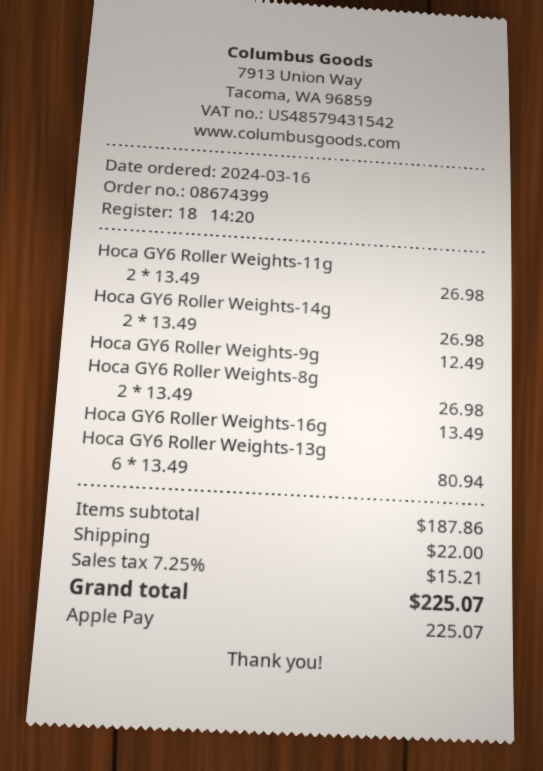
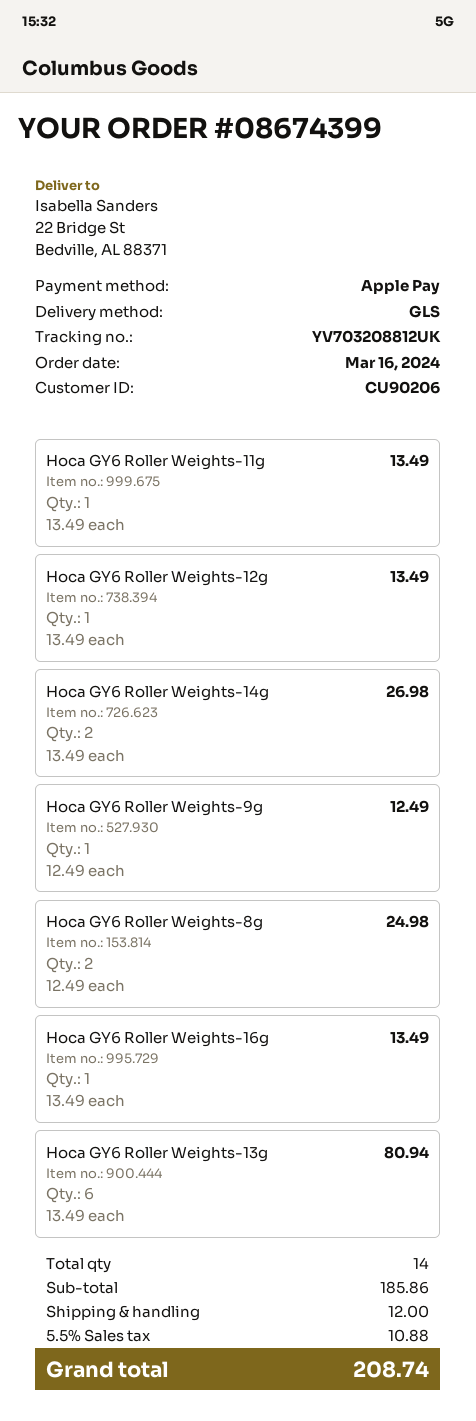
Hoca GY6 Roller Weights-11g: 2 x 13.49 = 26.98 -> 1 x 13.49 = 13.49
Hoca GY6 Roller Weights-8g: 2 x 13.49 = 26.98 -> 2 x 12.49 = 24.98
Hoca GY6 Roller Weights-12g: none -> 1 x 13.49 = 13.49
subtotal: 187.86 -> 185.86
shipping: 22.00 -> 12.00
tax: 7.25% = 15.21 -> 5.5% = 10.88
total: 225.07 -> 208.74

